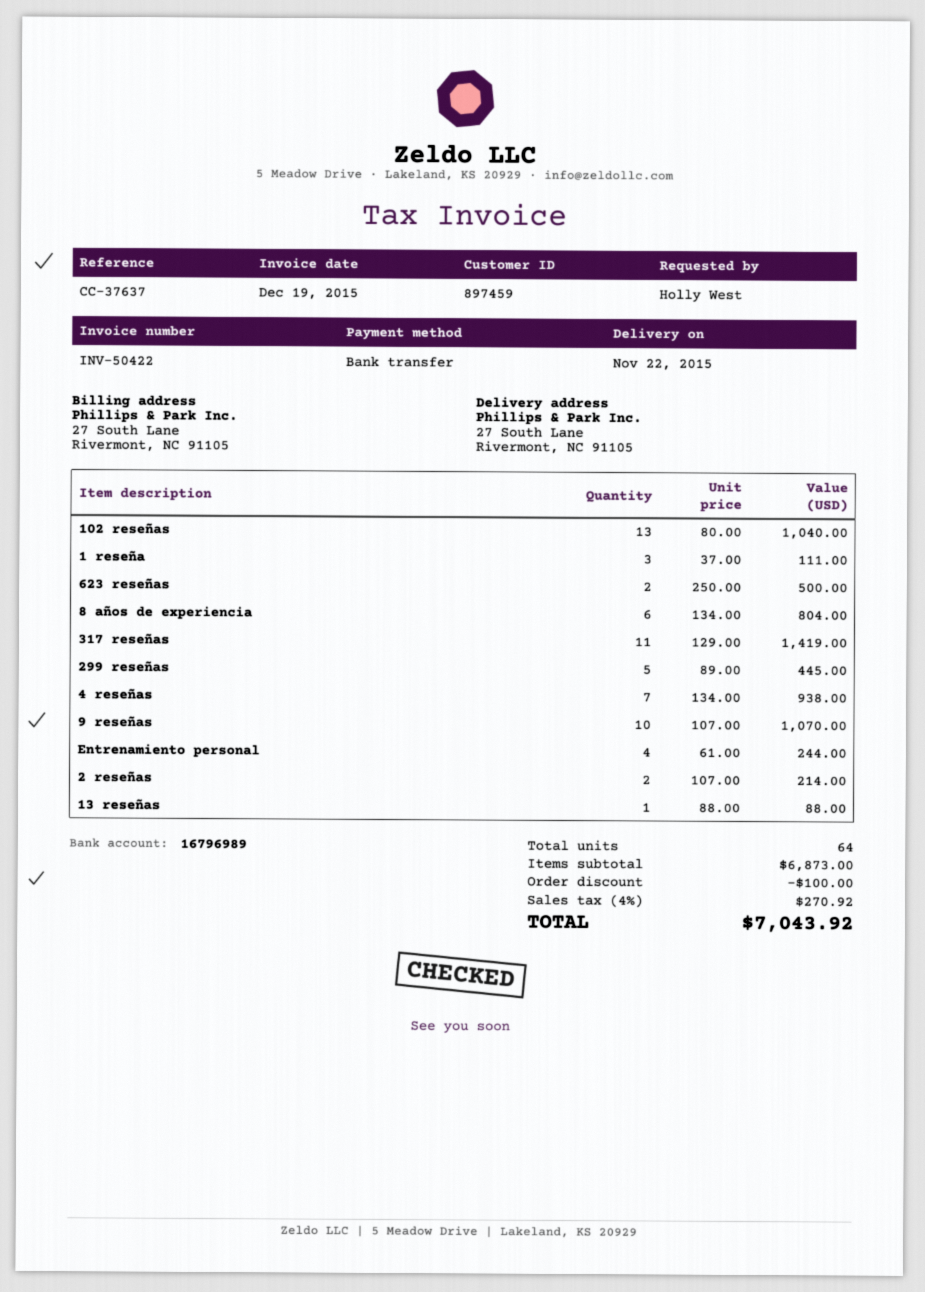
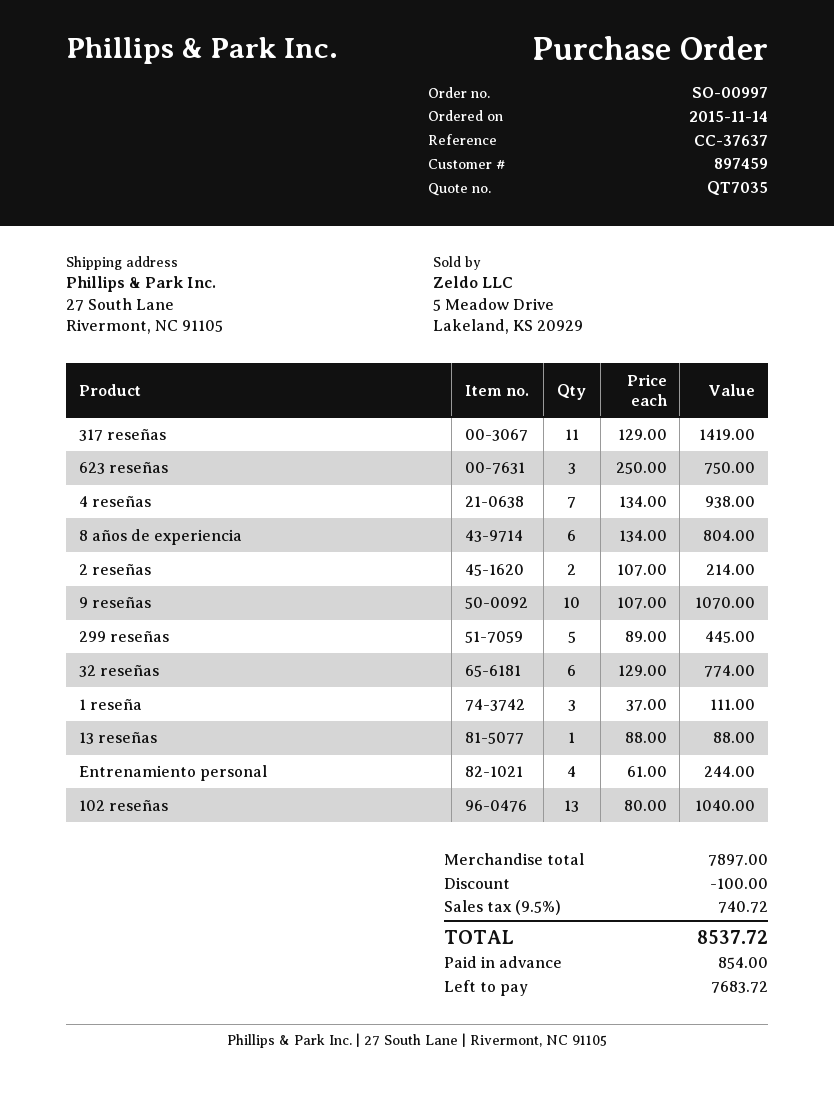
623 reseñas: 2 x 250.00 = 500.00 -> 3 x 250.00 = 750.00
32 reseñas: none -> 6 x 129.00 = 774.00
subtotal: 6873.00 -> 7897.00
tax: 4% = 270.92 -> 9.5% = 740.72
total: 7043.92 -> 8537.72

